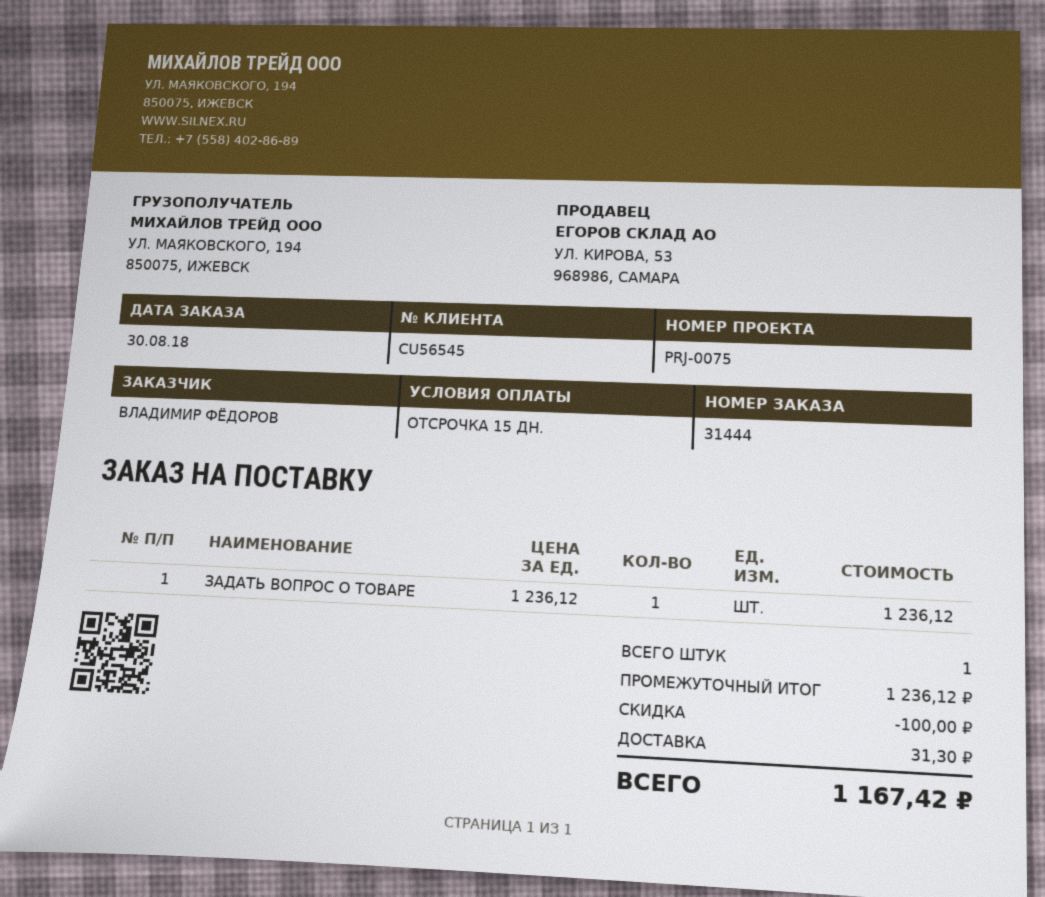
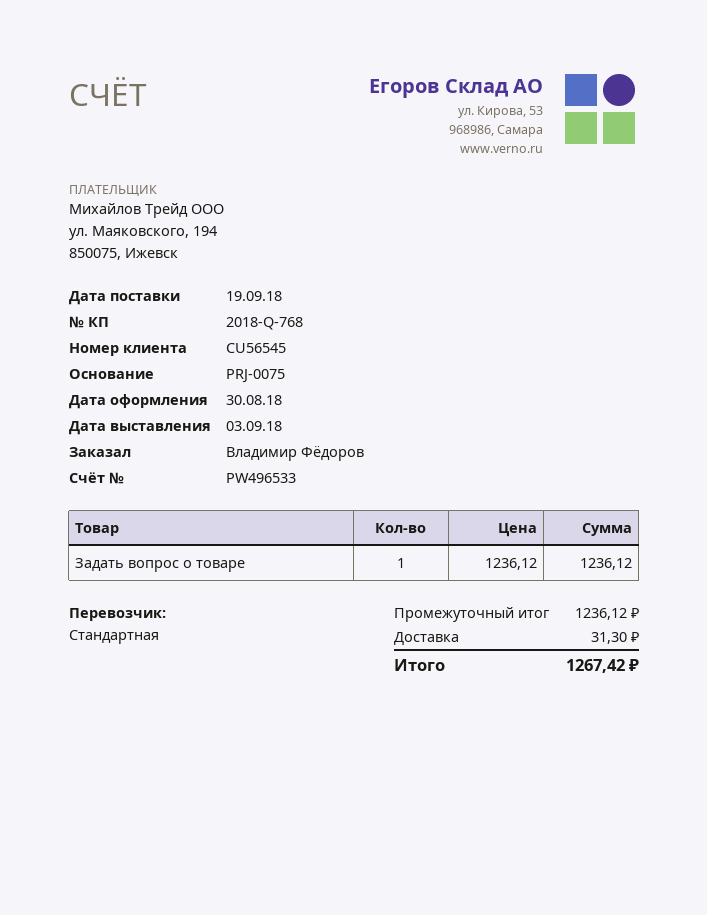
discount: 100.00 -> none
total: 1167.42 -> 1267.42

